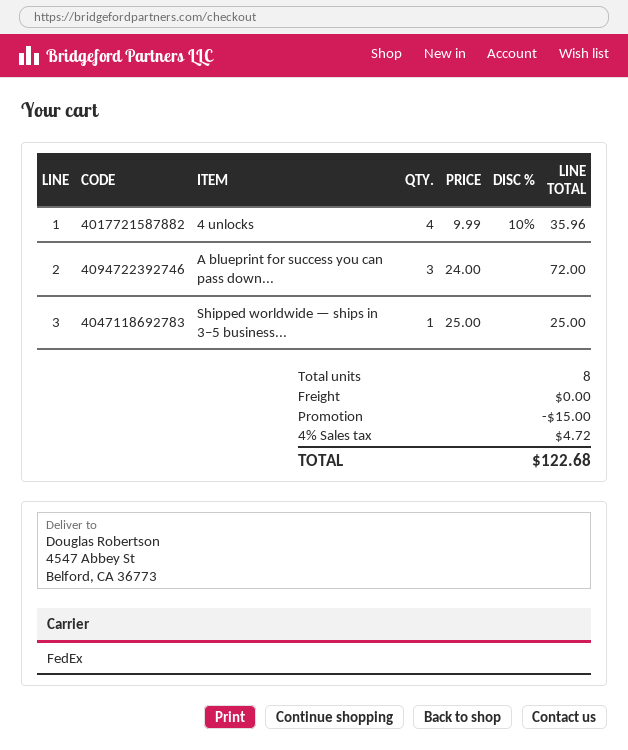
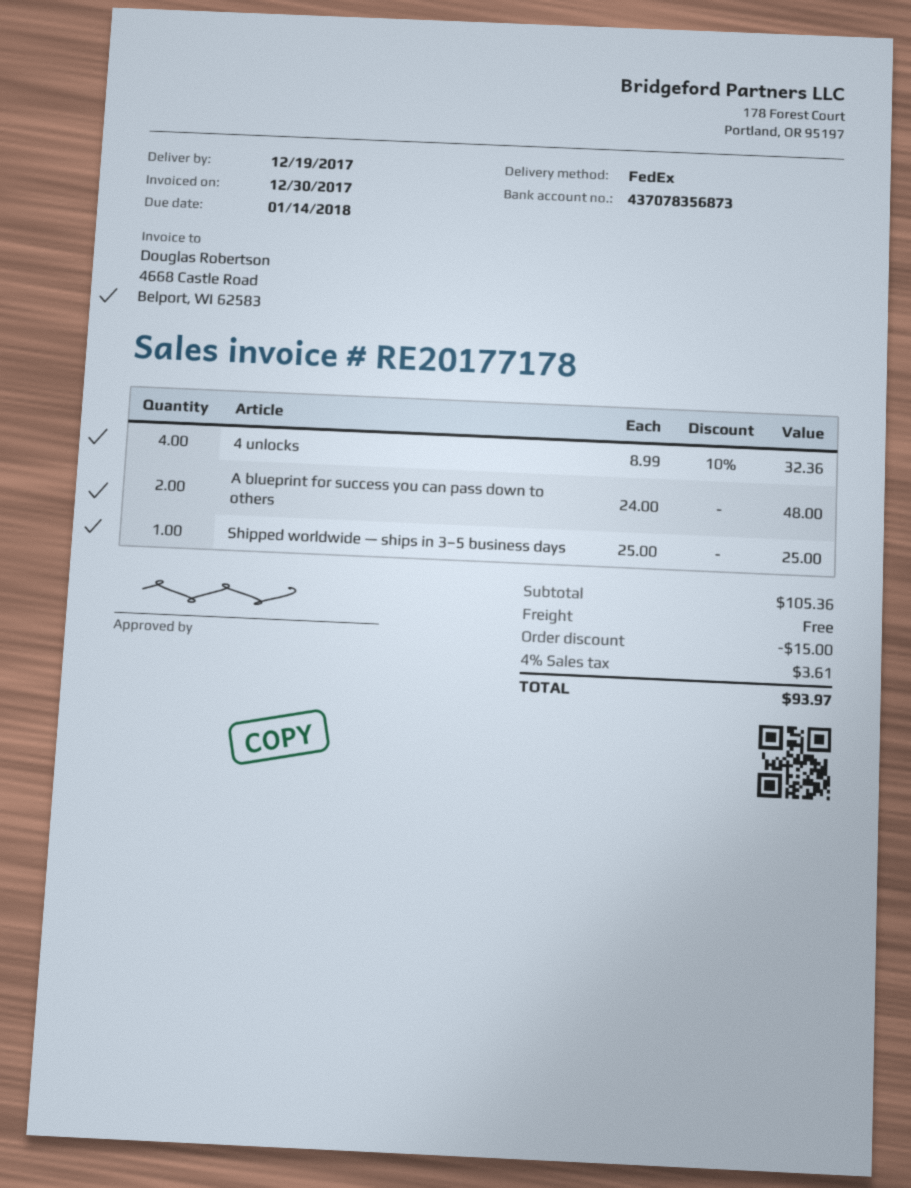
4 unlocks: 4 x 9.99 - 10% = 35.96 -> 4 x 8.99 - 10% = 32.36
A blueprint for success you can pass down...: 3 x 24.00 = 72.00 -> 2 x 24.00 = 48.00
tax: 4% = 4.72 -> 4% = 3.61
total: 122.68 -> 93.97

